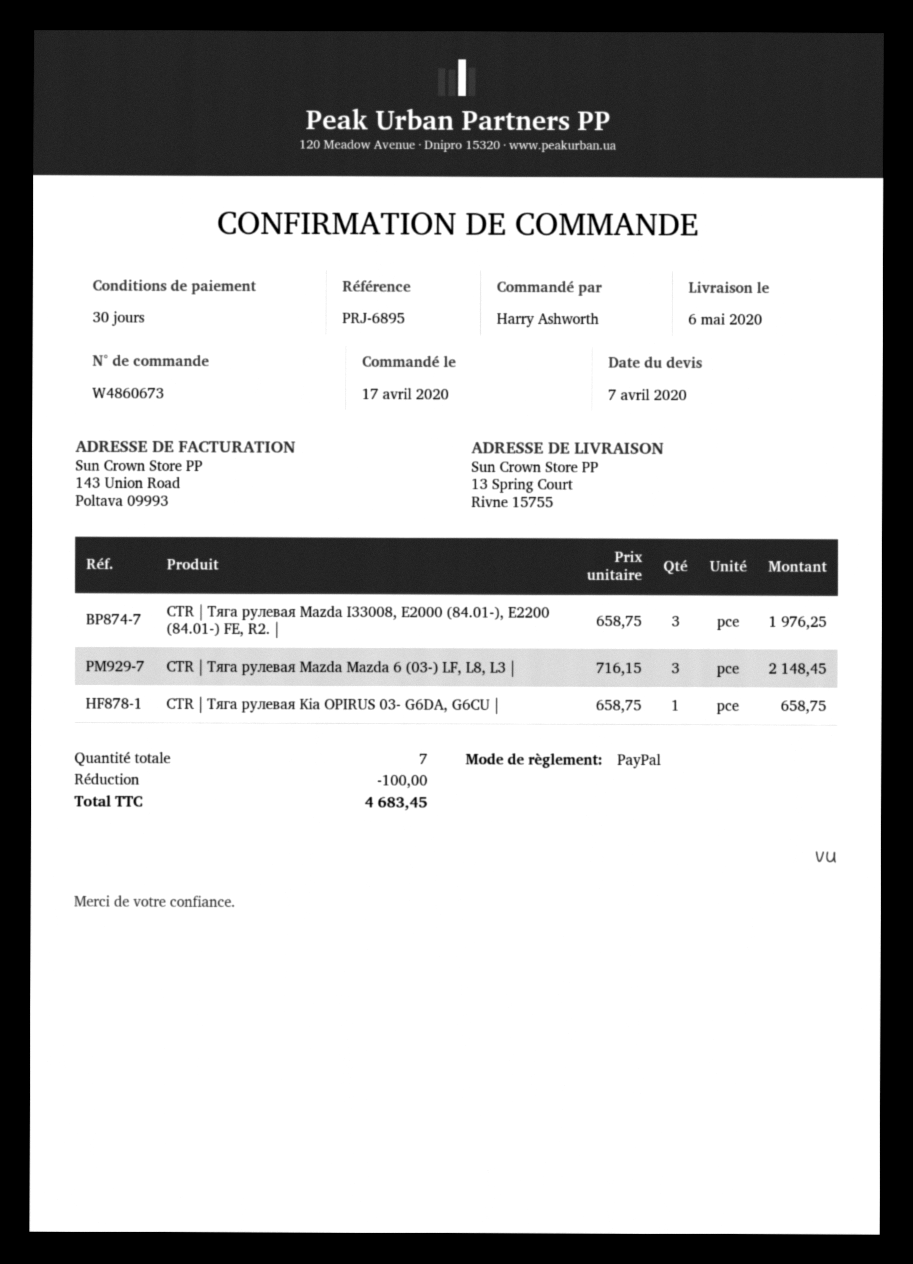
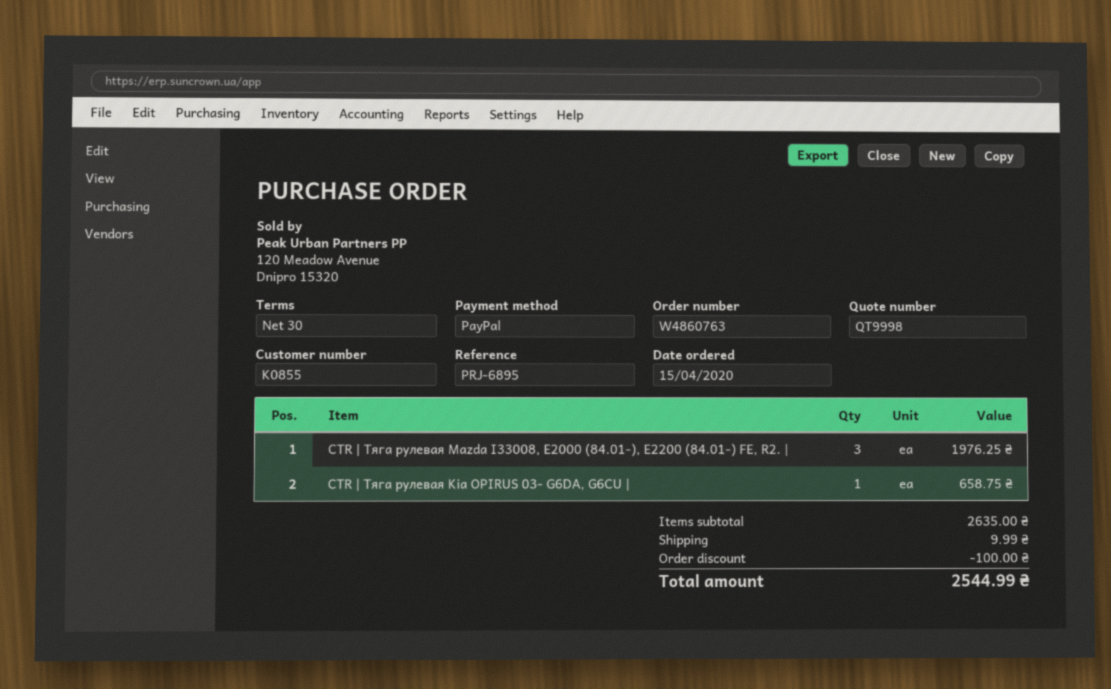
order number: W4860673 -> W4860763
order date: 2020-04-17 -> 2020-04-15
CTR | Тяга рулевая Mazda Mazda 6 (03-) LF, L8, L3 |: 3 for 2148.45 -> none
shipping: none -> 9.99
total: 4683.45 -> 2544.99

